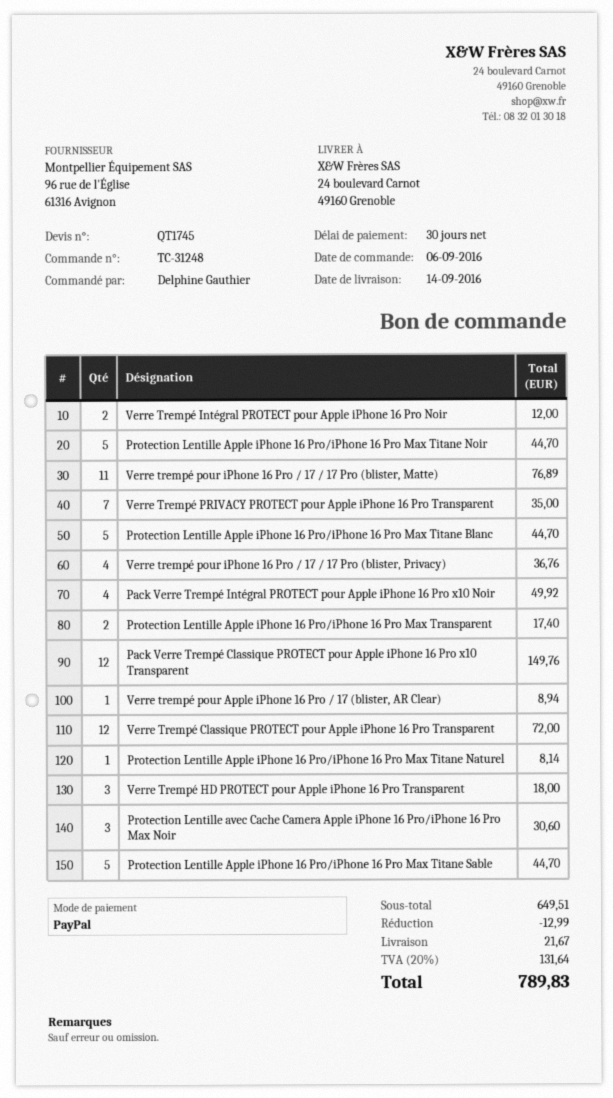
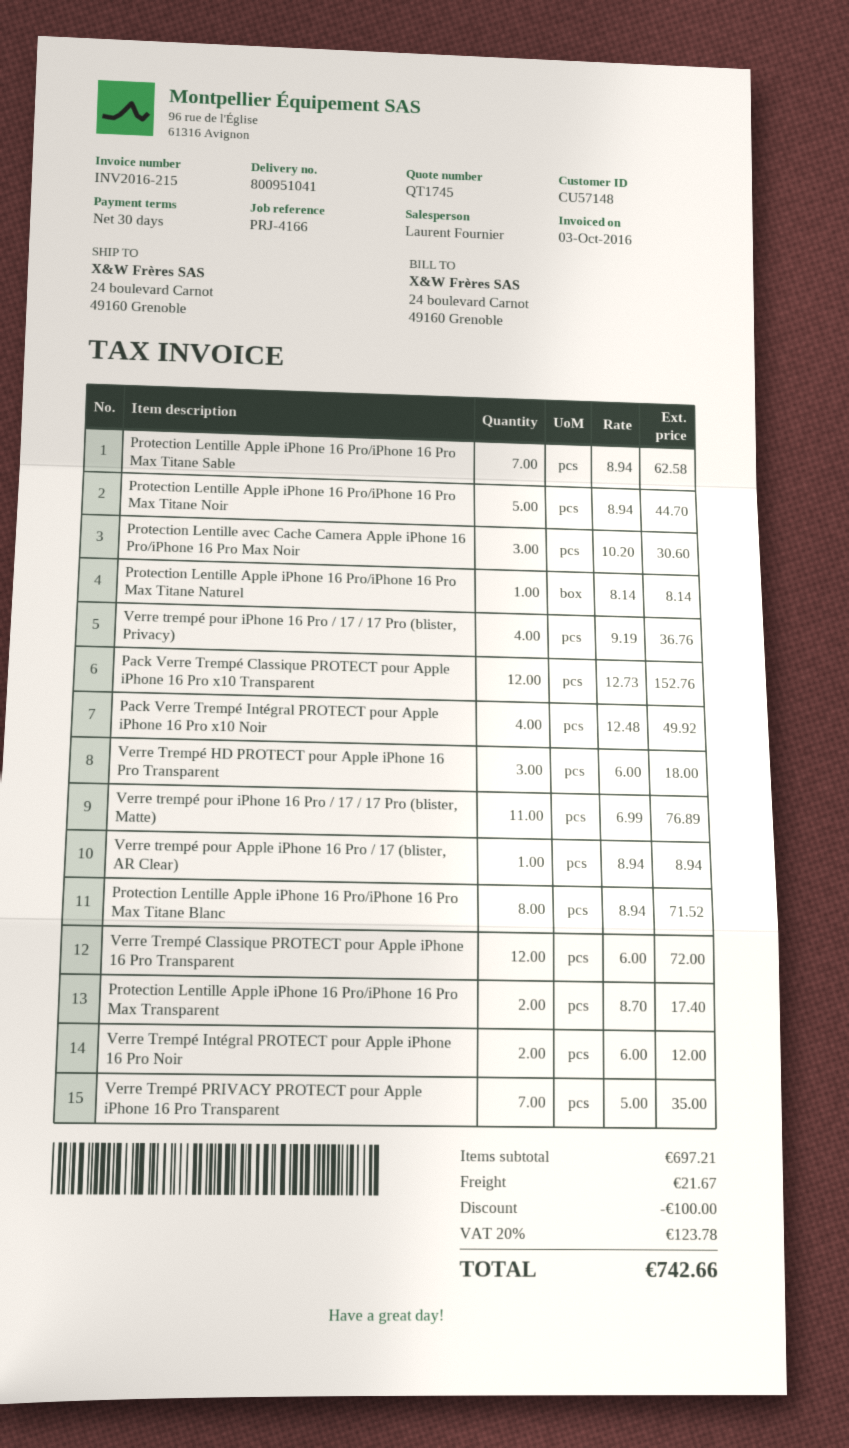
Protection Lentille Apple iPhone 16 Pro/iPhone 16 Pro Max Titane Blanc: 5 for 44.70 -> 8 for 71.52
Pack Verre Trempé Classique PROTECT pour Apple iPhone 16 Pro x10 Transparent: 12 for 149.76 -> 12 for 152.76
Protection Lentille Apple iPhone 16 Pro/iPhone 16 Pro Max Titane Sable: 5 for 44.70 -> 7 for 62.58
subtotal: 649.51 -> 697.21
discount: 12.99 -> 100.00
tax: 20% = 131.64 -> 20% = 123.78
total: 789.83 -> 742.66

